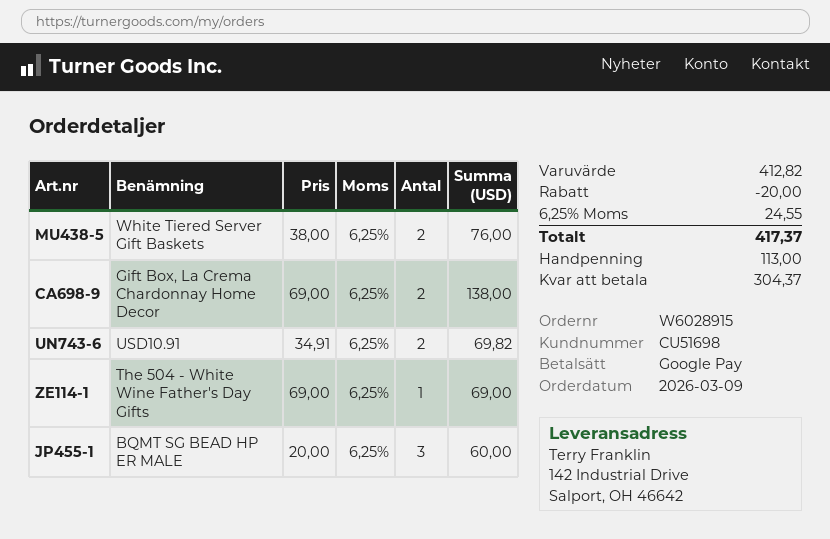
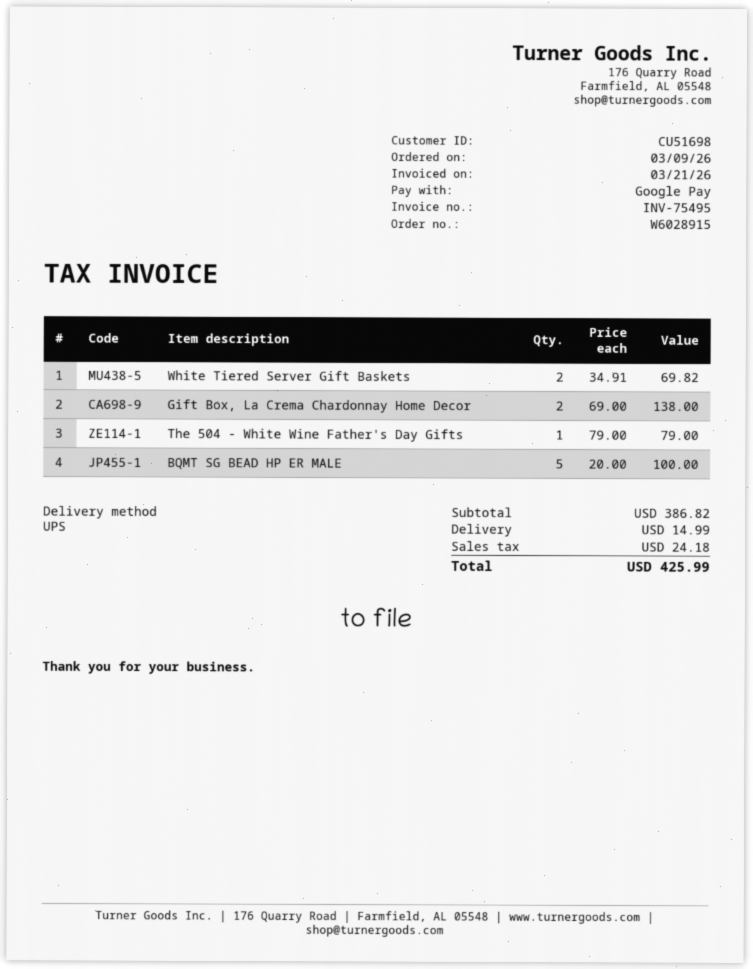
White Tiered Server Gift Baskets: 2 x 38.00 = 76.00 -> 2 x 34.91 = 69.82
USD10.91: 2 x 34.91 = 69.82 -> none
The 504 - White Wine Father's Day Gifts: 1 x 69.00 = 69.00 -> 1 x 79.00 = 79.00
BQMT SG BEAD HP ER MALE: 3 x 20.00 = 60.00 -> 5 x 20.00 = 100.00
subtotal: 412.82 -> 386.82
discount: 20.00 -> none
shipping: none -> 14.99
tax: 24.55 -> 24.18
total: 417.37 -> 425.99

